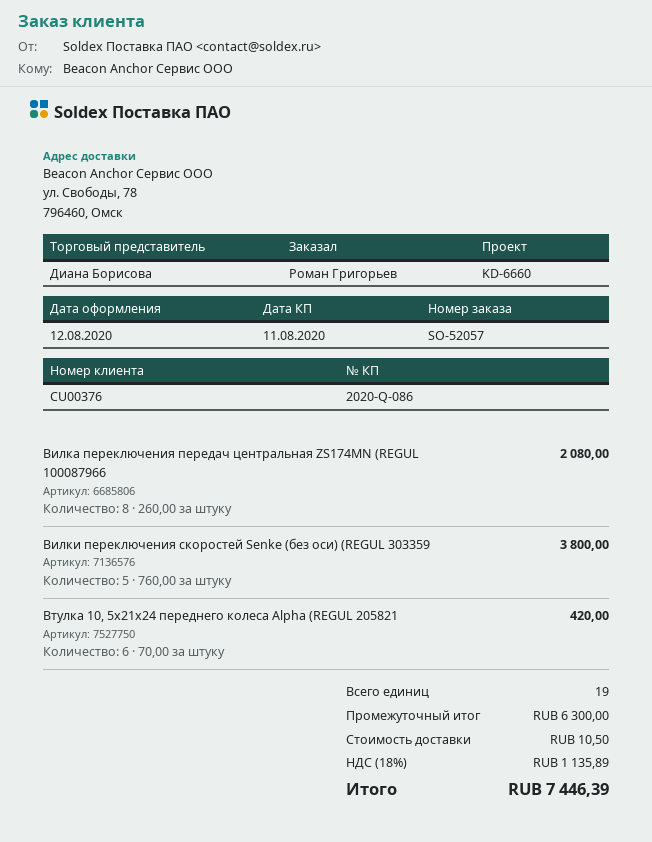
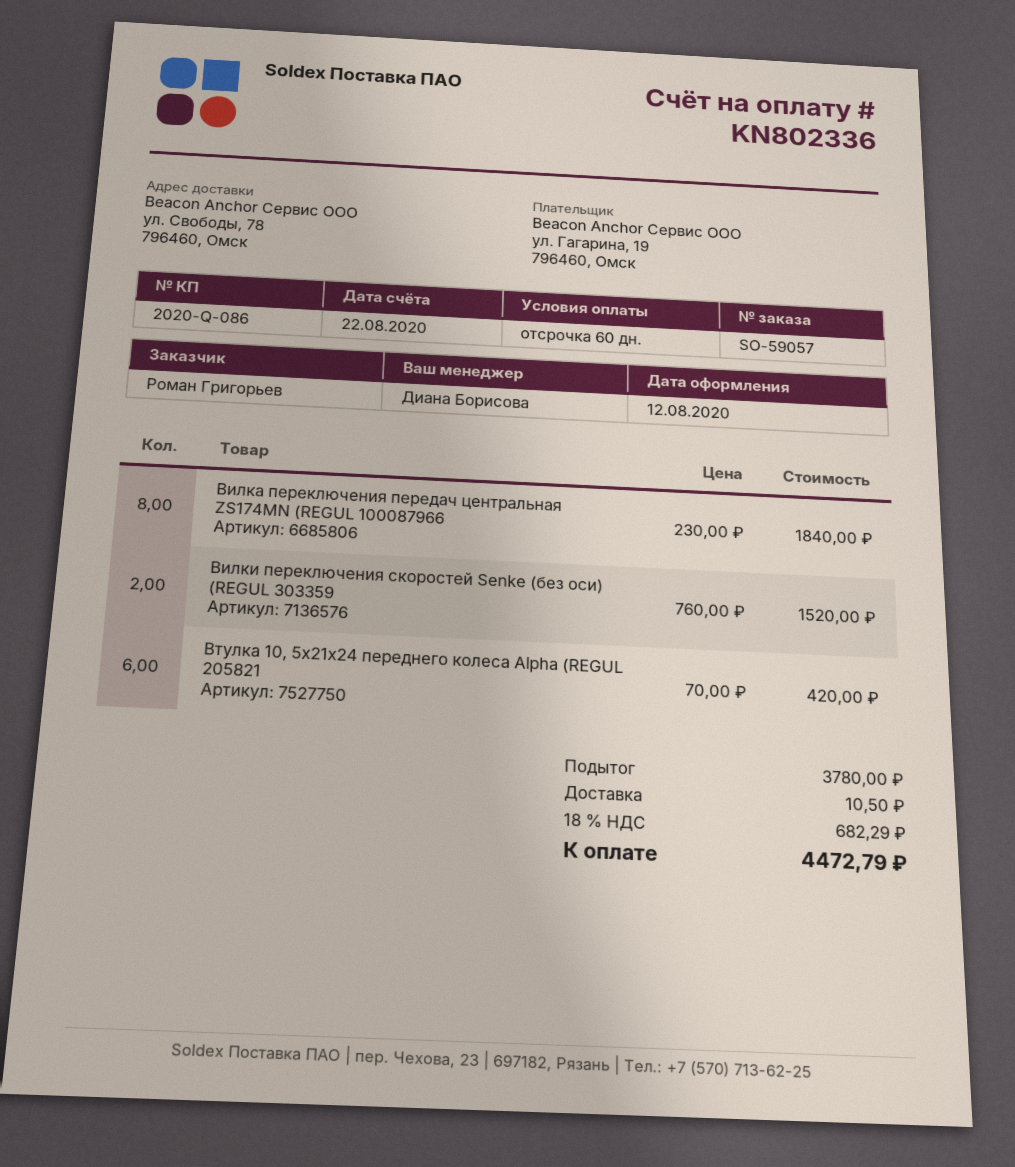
order number: SO-52057 -> SO-59057
Вилка переключения передач центральная ZS174MN (REGUL 100087966: 8 x 260.00 = 2080.00 -> 8 x 230.00 = 1840.00
Вилки переключения скоростей Senke (без оси) (REGUL 303359: 5 x 760.00 = 3800.00 -> 2 x 760.00 = 1520.00
subtotal: 6300.00 -> 3780.00
tax: 18% = 1135.89 -> 18% = 682.29
total: 7446.39 -> 4472.79

